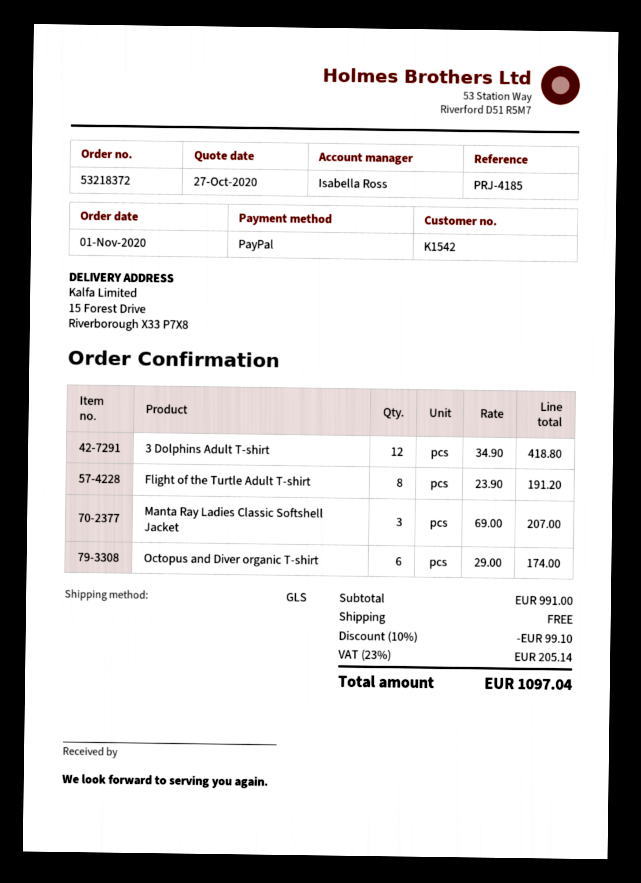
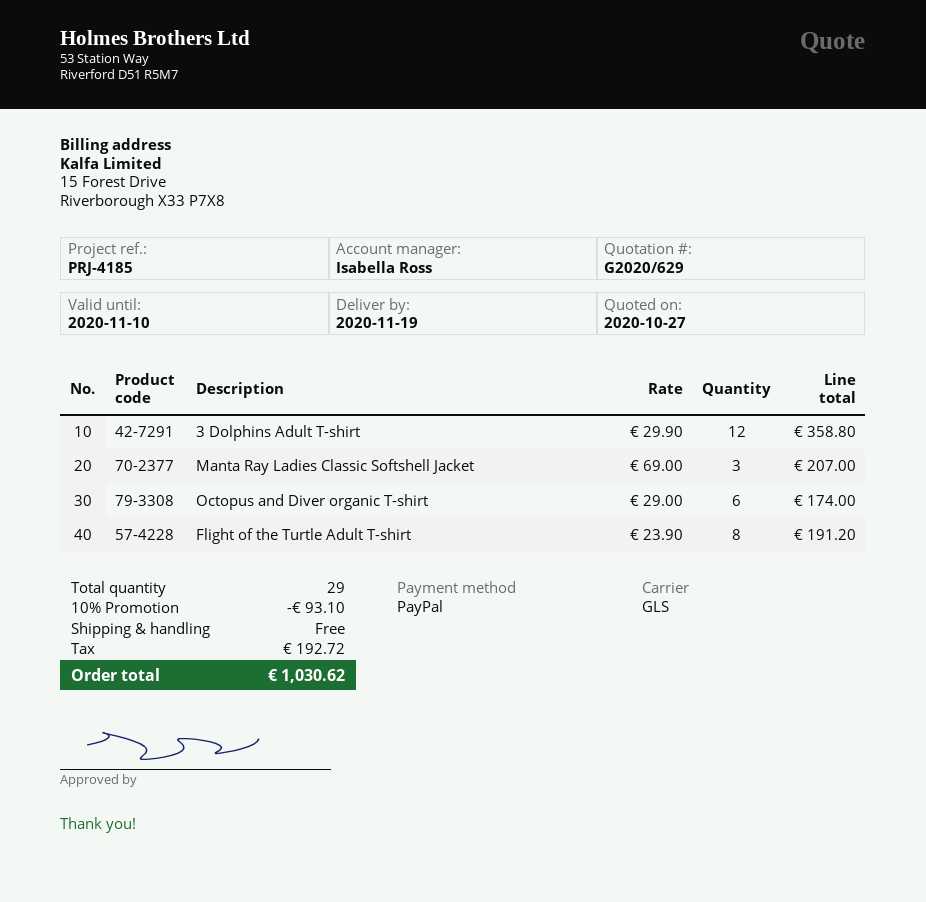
3 Dolphins Adult T-shirt: 12 x 34.90 = 418.80 -> 12 x 29.90 = 358.80
discount: 10% = 99.10 -> 10% = 93.10
tax: 205.14 -> 192.72
total: 1097.04 -> 1030.62

